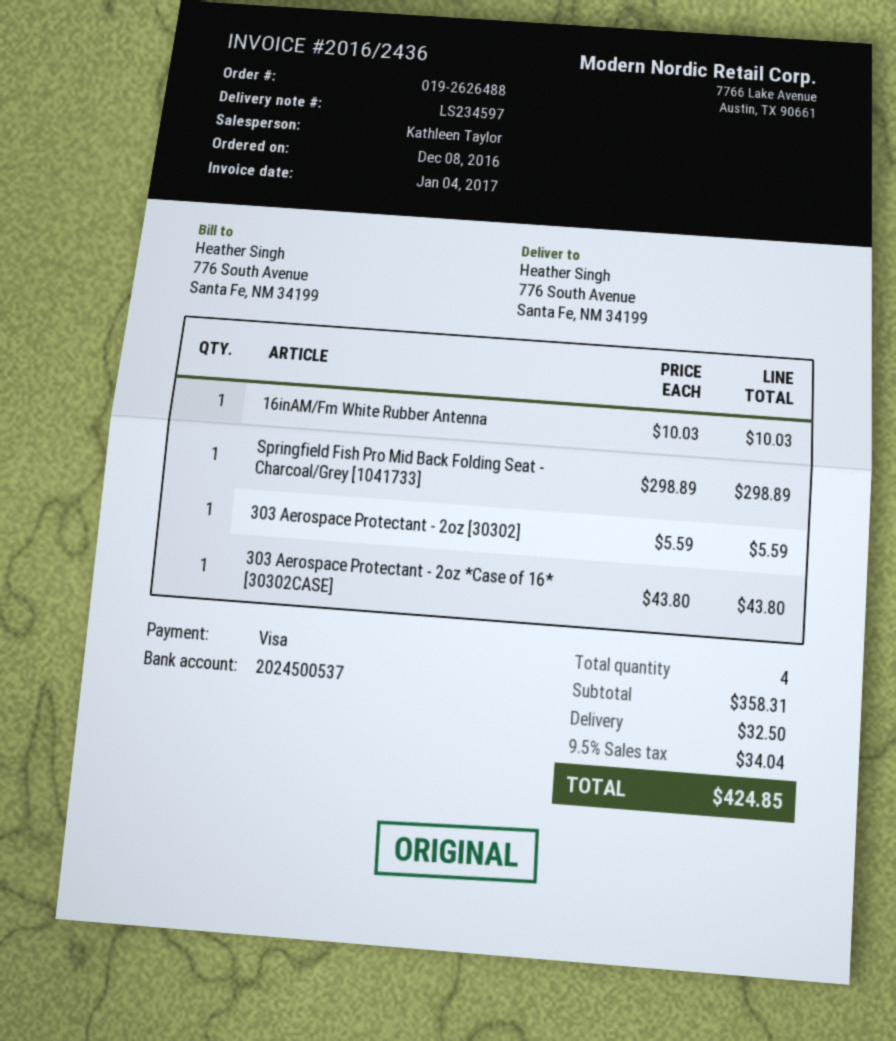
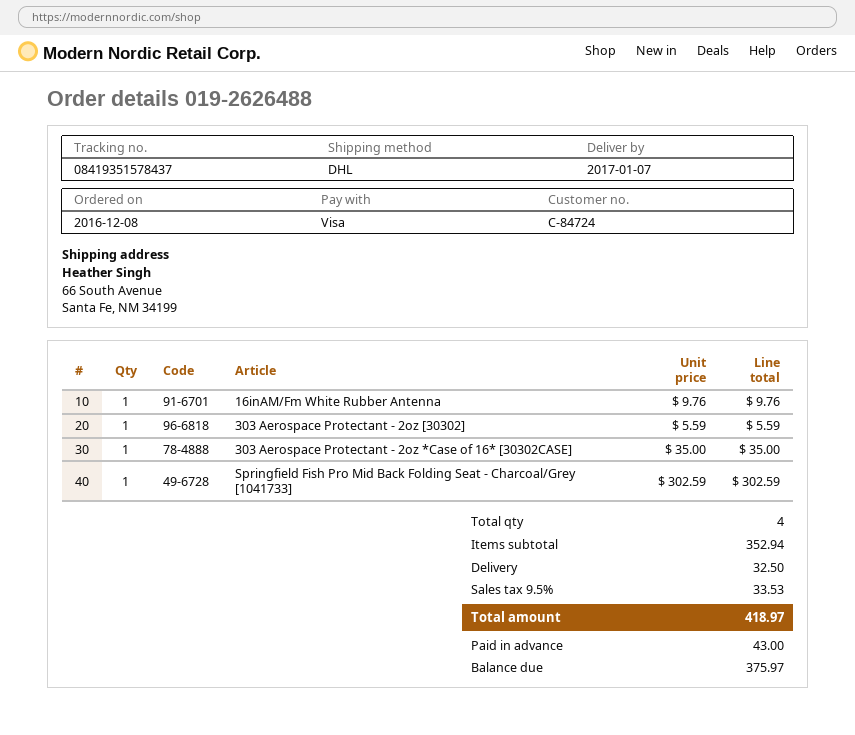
ship to: 776 South Avenue, Santa Fe, NM 34199 -> 66 South Avenue, Santa Fe, NM 34199
16inAM/Fm White Rubber Antenna: 1 x 10.03 = 10.03 -> 1 x 9.76 = 9.76
Springfield Fish Pro Mid Back Folding Seat - Charcoal/Grey [1041733]: 1 x 298.89 = 298.89 -> 1 x 302.59 = 302.59
303 Aerospace Protectant - 2oz *Case of 16* [30302CASE]: 1 x 43.80 = 43.80 -> 1 x 35.00 = 35.00
subtotal: 358.31 -> 352.94
tax: 9.5% = 34.04 -> 9.5% = 33.53
total: 424.85 -> 418.97

